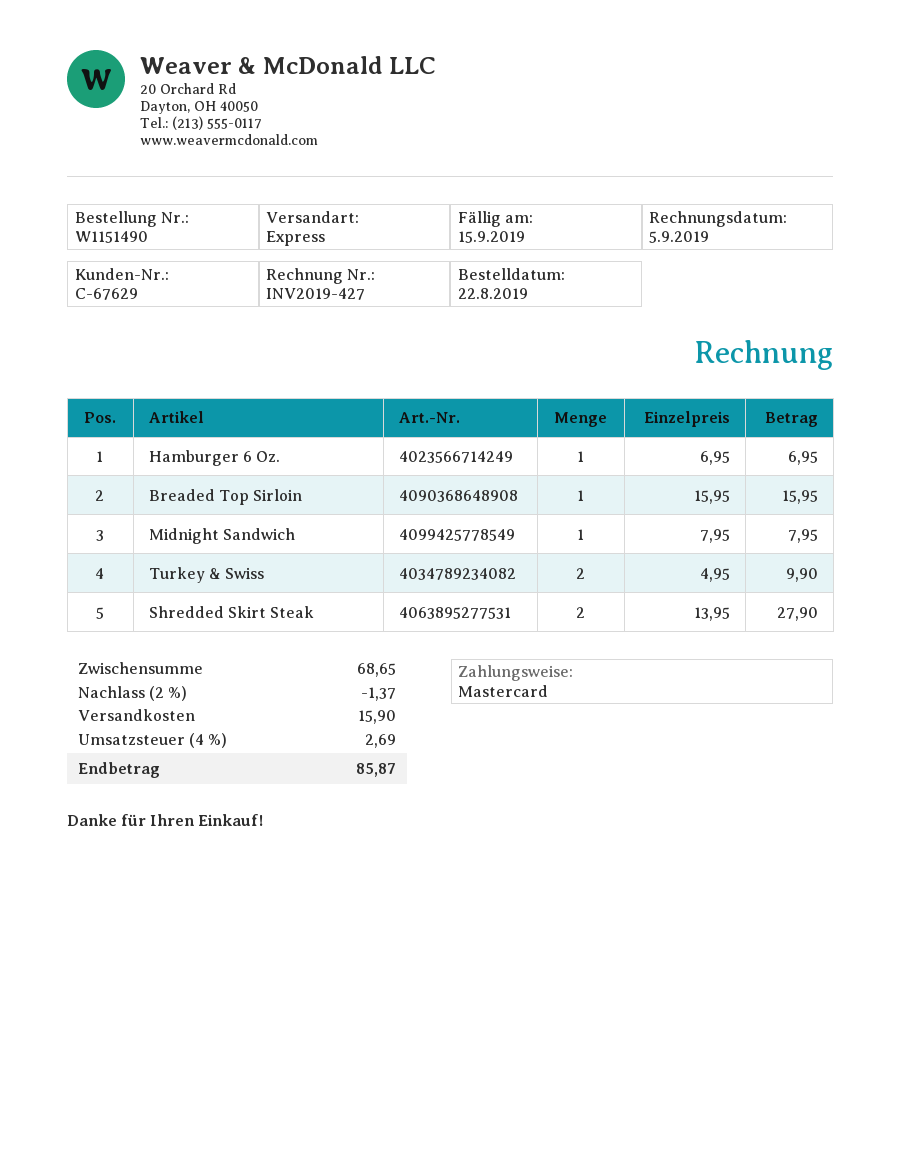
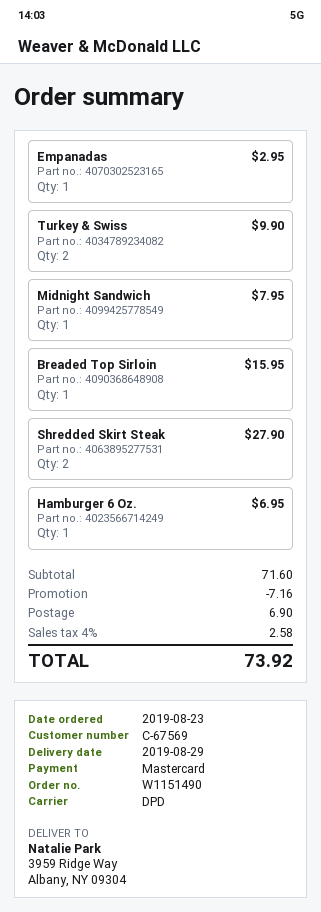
order date: 2019-08-22 -> 2019-08-23
customer number: C-67629 -> C-67569
shipping method: express -> DPD
Empanadas: none -> 1 for 2.95
subtotal: 68.65 -> 71.60
discount: 1.37 -> 7.16
shipping: 15.90 -> 6.90
tax: 4% = 2.69 -> 4% = 2.58
total: 85.87 -> 73.92

